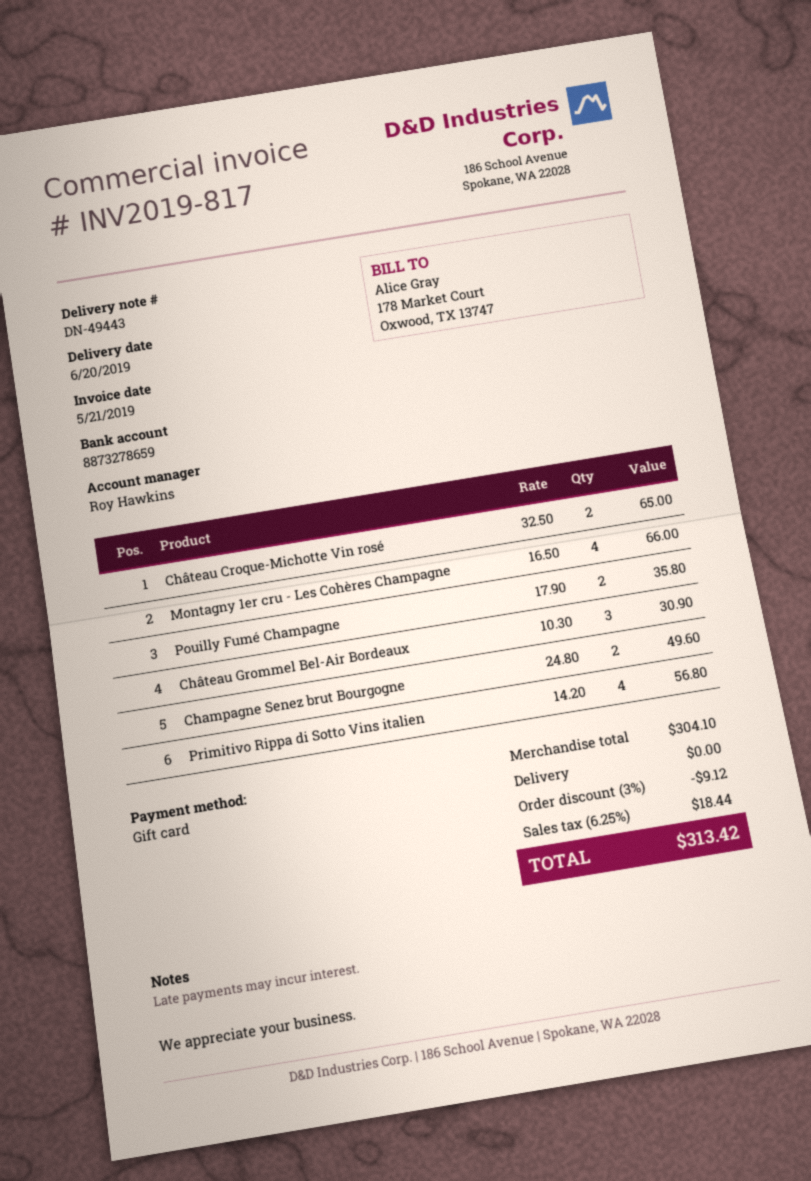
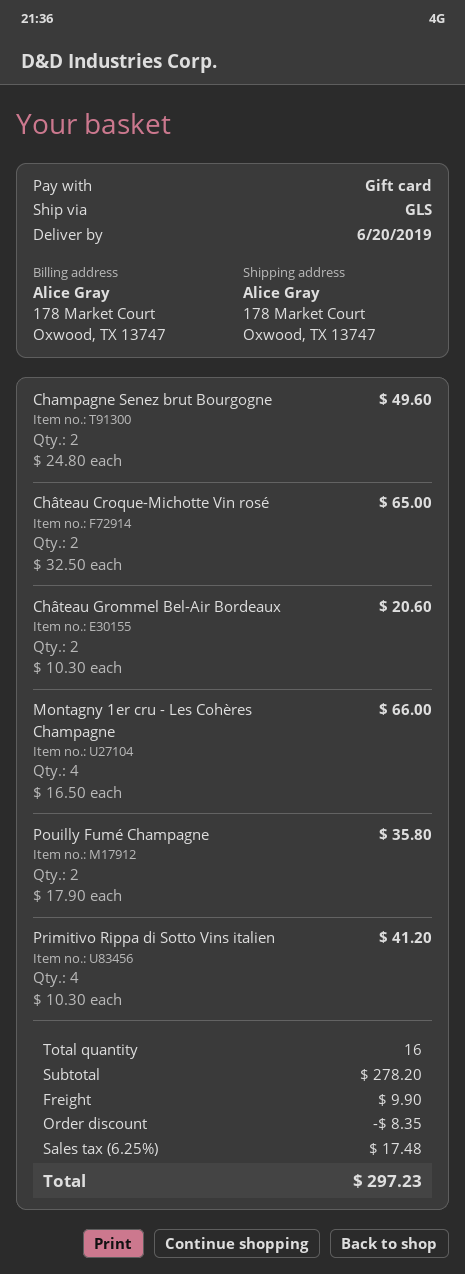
Château Grommel Bel-Air Bordeaux: 3 x 10.30 = 30.90 -> 2 x 10.30 = 20.60
Primitivo Rippa di Sotto Vins italien: 4 x 14.20 = 56.80 -> 4 x 10.30 = 41.20
subtotal: 304.10 -> 278.20
discount: 9.12 -> 8.35
shipping: 0.00 -> 9.90
tax: 6.25% = 18.44 -> 6.25% = 17.48
total: 313.42 -> 297.23

